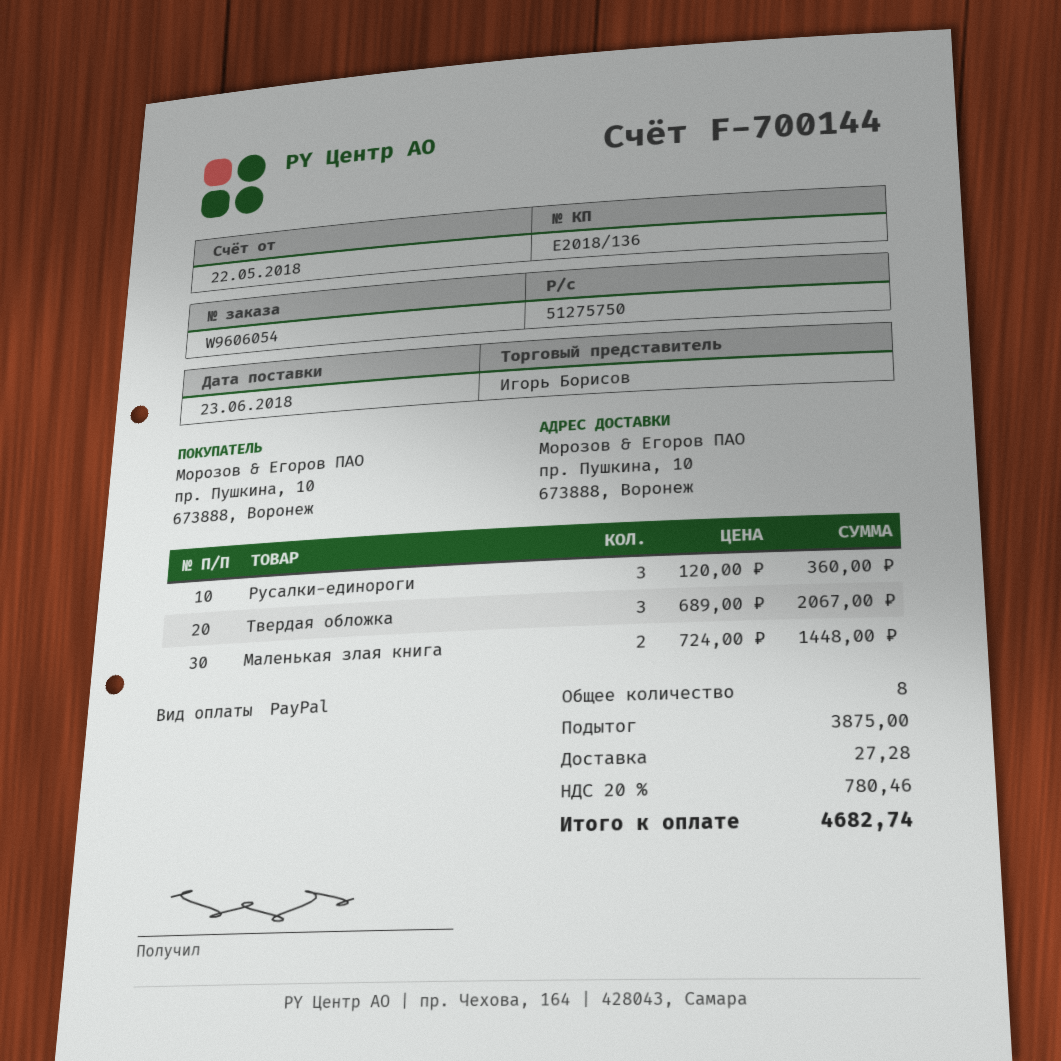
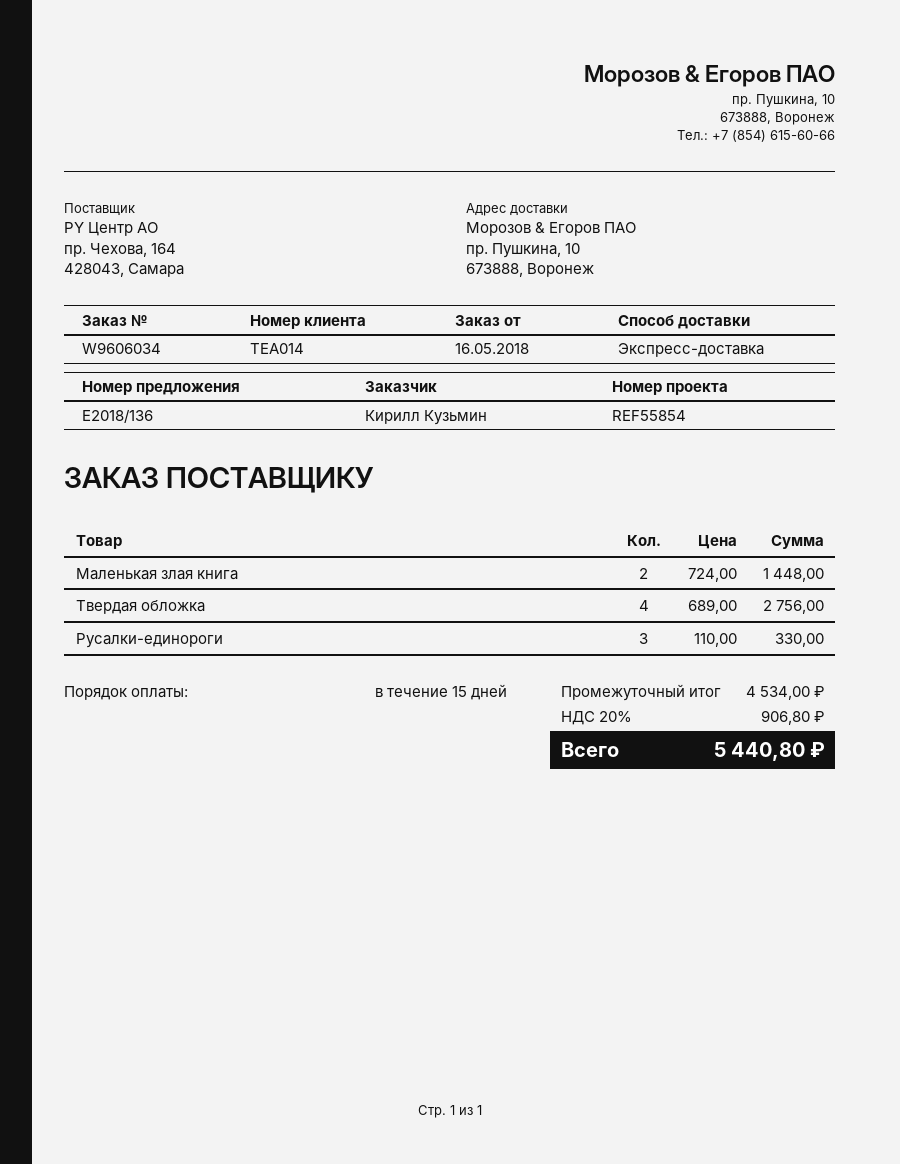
order number: W9606054 -> W9606034
Русалки-единороги: 3 x 120.00 = 360.00 -> 3 x 110.00 = 330.00
Твердая обложка: 3 x 689.00 = 2067.00 -> 4 x 689.00 = 2756.00
subtotal: 3875.00 -> 4534.00
shipping: 27.28 -> none
tax: 20% = 780.46 -> 20% = 906.80
total: 4682.74 -> 5440.80

